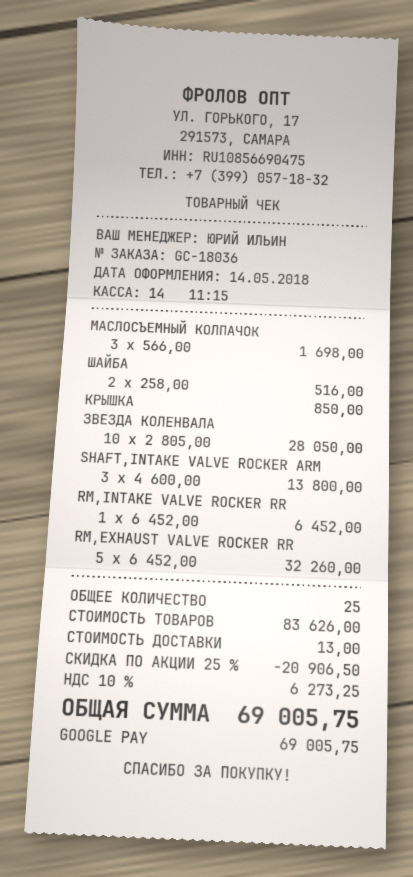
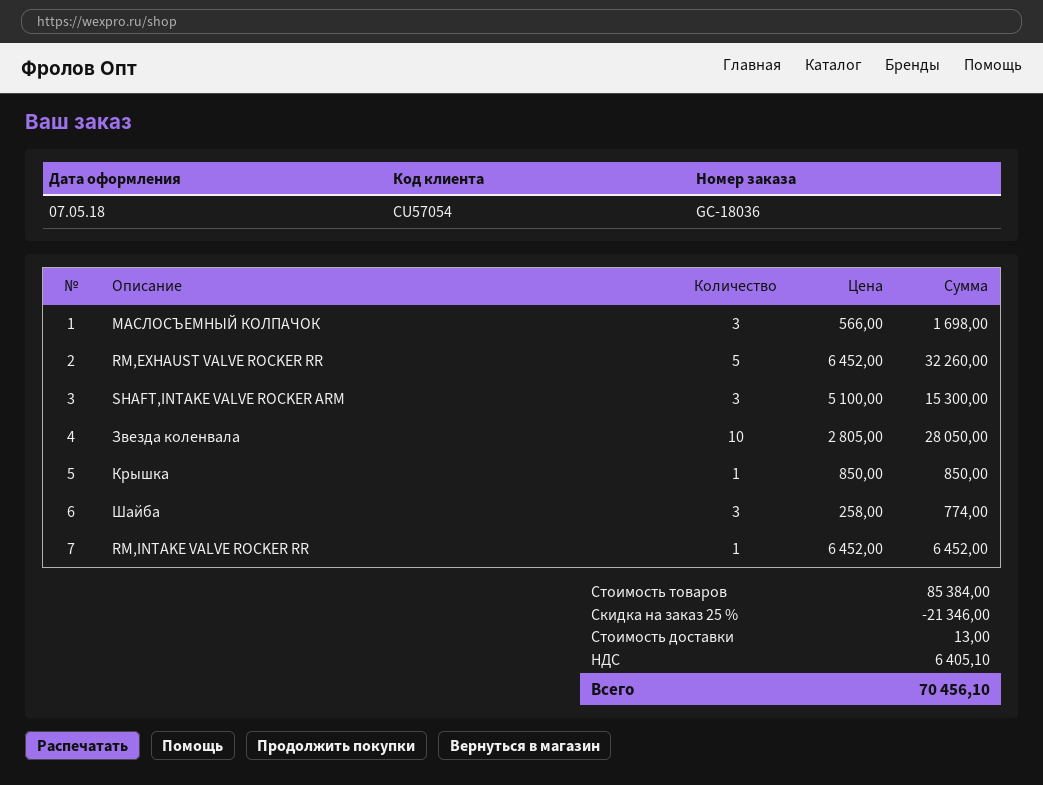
order date: 2018-05-14 -> 2018-05-07
ШАЙБА: 2 x 258.00 = 516.00 -> 3 x 258.00 = 774.00
SHAFT,INTAKE VALVE ROCKER ARM: 3 x 4600.00 = 13800.00 -> 3 x 5100.00 = 15300.00
subtotal: 83626.00 -> 85384.00
discount: 25% = 20906.50 -> 25% = 21346.00
tax: 6273.25 -> 6405.10
total: 69005.75 -> 70456.10

